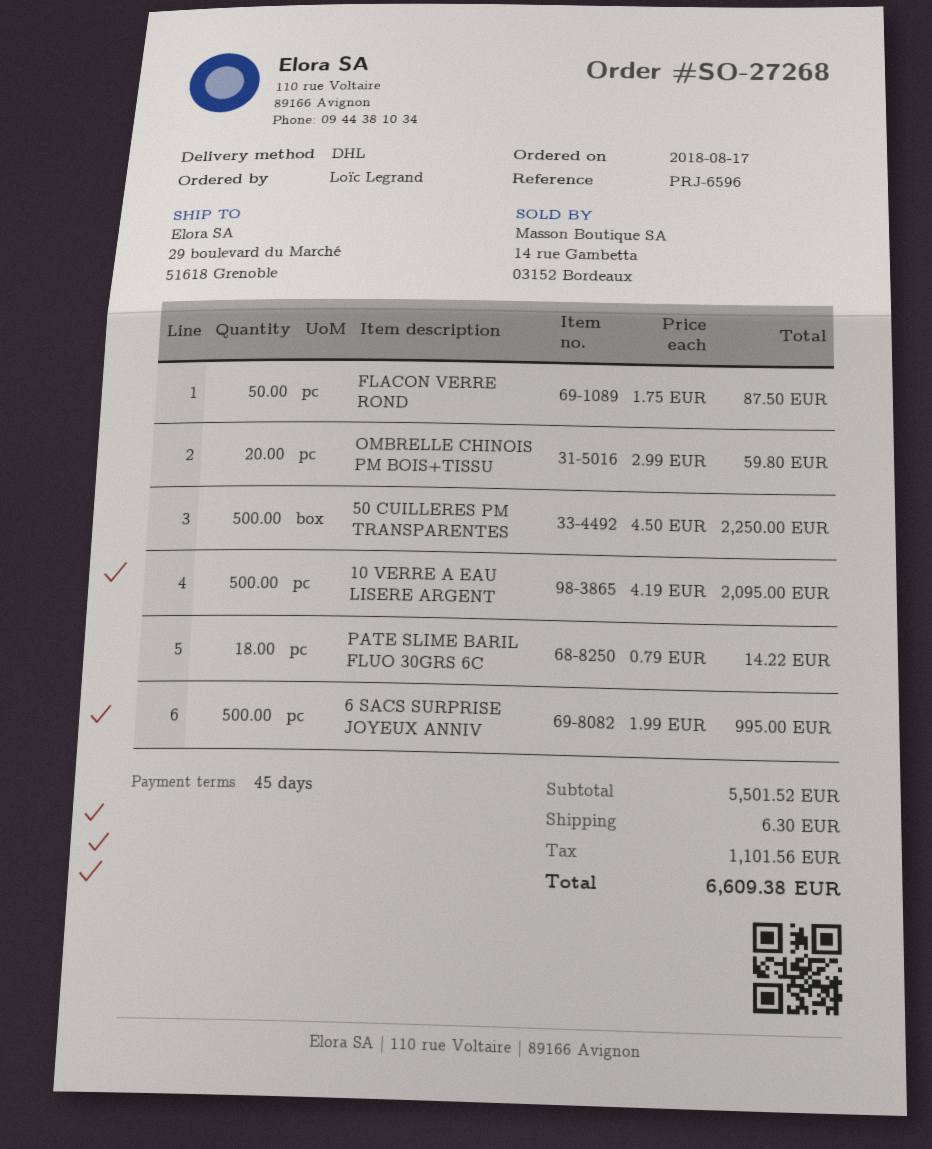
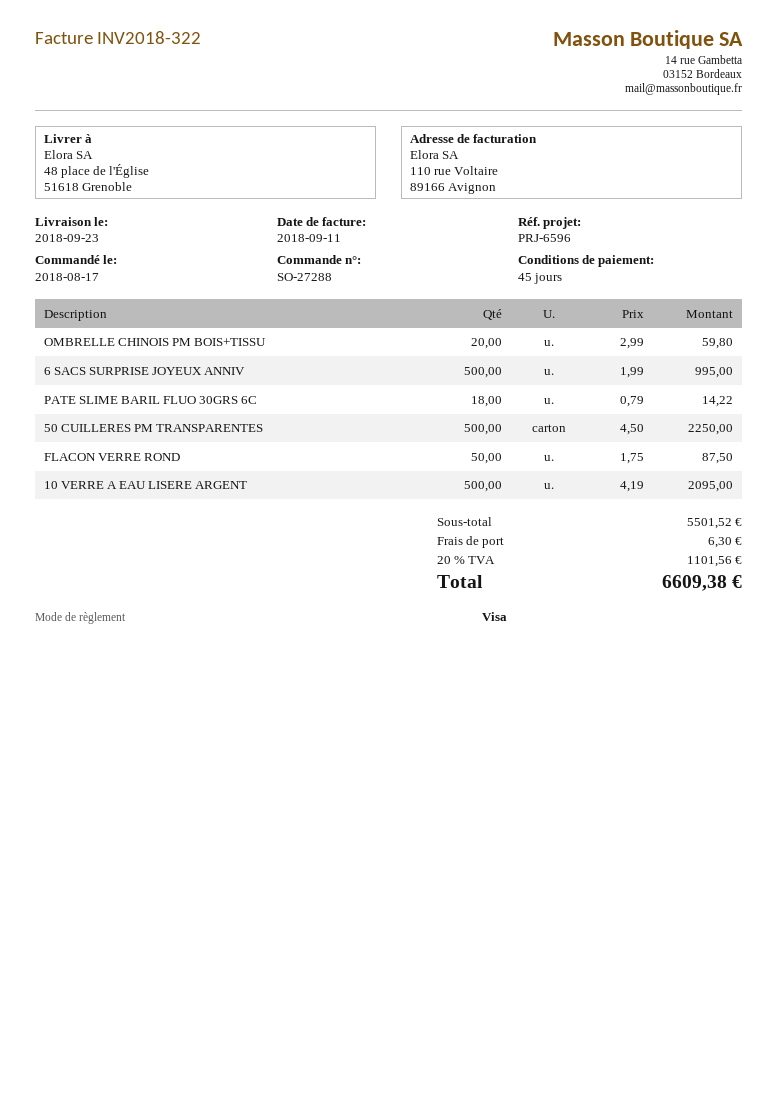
order number: SO-27268 -> SO-27288
ship to: 29 boulevard du Marché, 51618 Grenoble -> 48 place de l'Église, 51618 Grenoble

